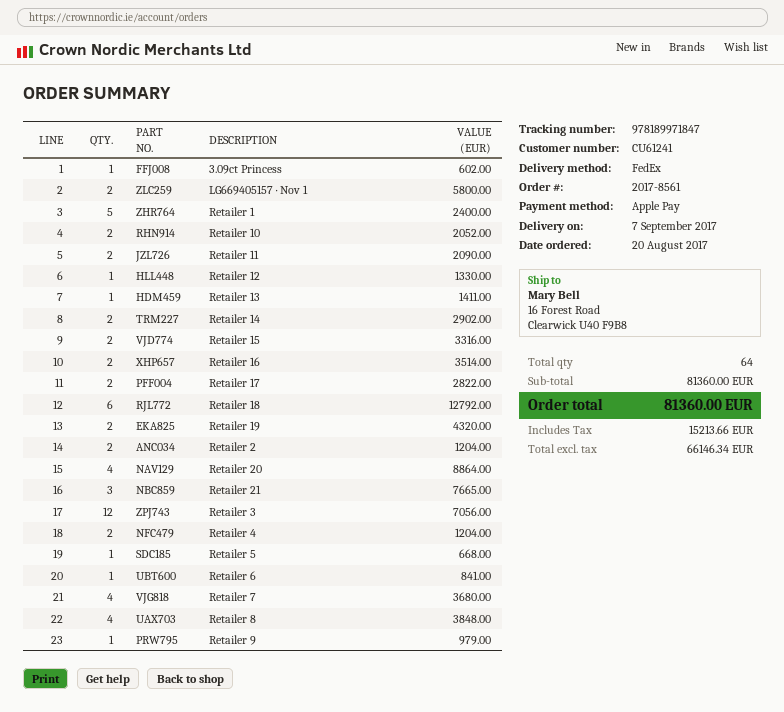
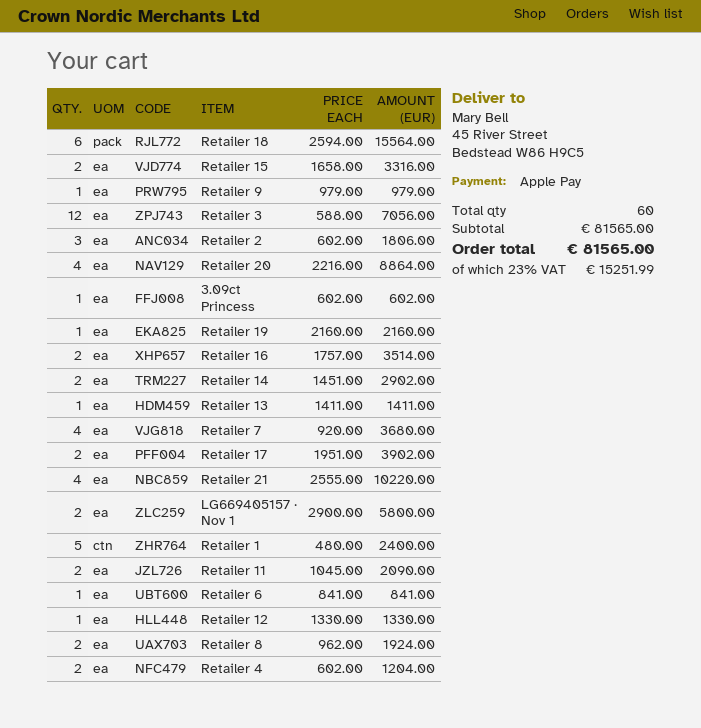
ship to: 16 Forest Road, Clearwick U40 F9B8 -> 45 River Street, Bedstead W86 H9C5
Retailer 10: 2 for 2052.00 -> none
Retailer 17: 2 for 2822.00 -> 2 for 3902.00
Retailer 18: 6 for 12792.00 -> 6 for 15564.00
Retailer 19: 2 for 4320.00 -> 1 for 2160.00
Retailer 2: 2 for 1204.00 -> 3 for 1806.00
Retailer 21: 3 for 7665.00 -> 4 for 10220.00
Retailer 5: 1 for 668.00 -> none
Retailer 8: 4 for 3848.00 -> 2 for 1924.00
total quantity: 64 -> 60
subtotal: 81360.00 -> 81565.00
tax: 15213.66 -> 15251.99
total: 81360.00 -> 81565.00

